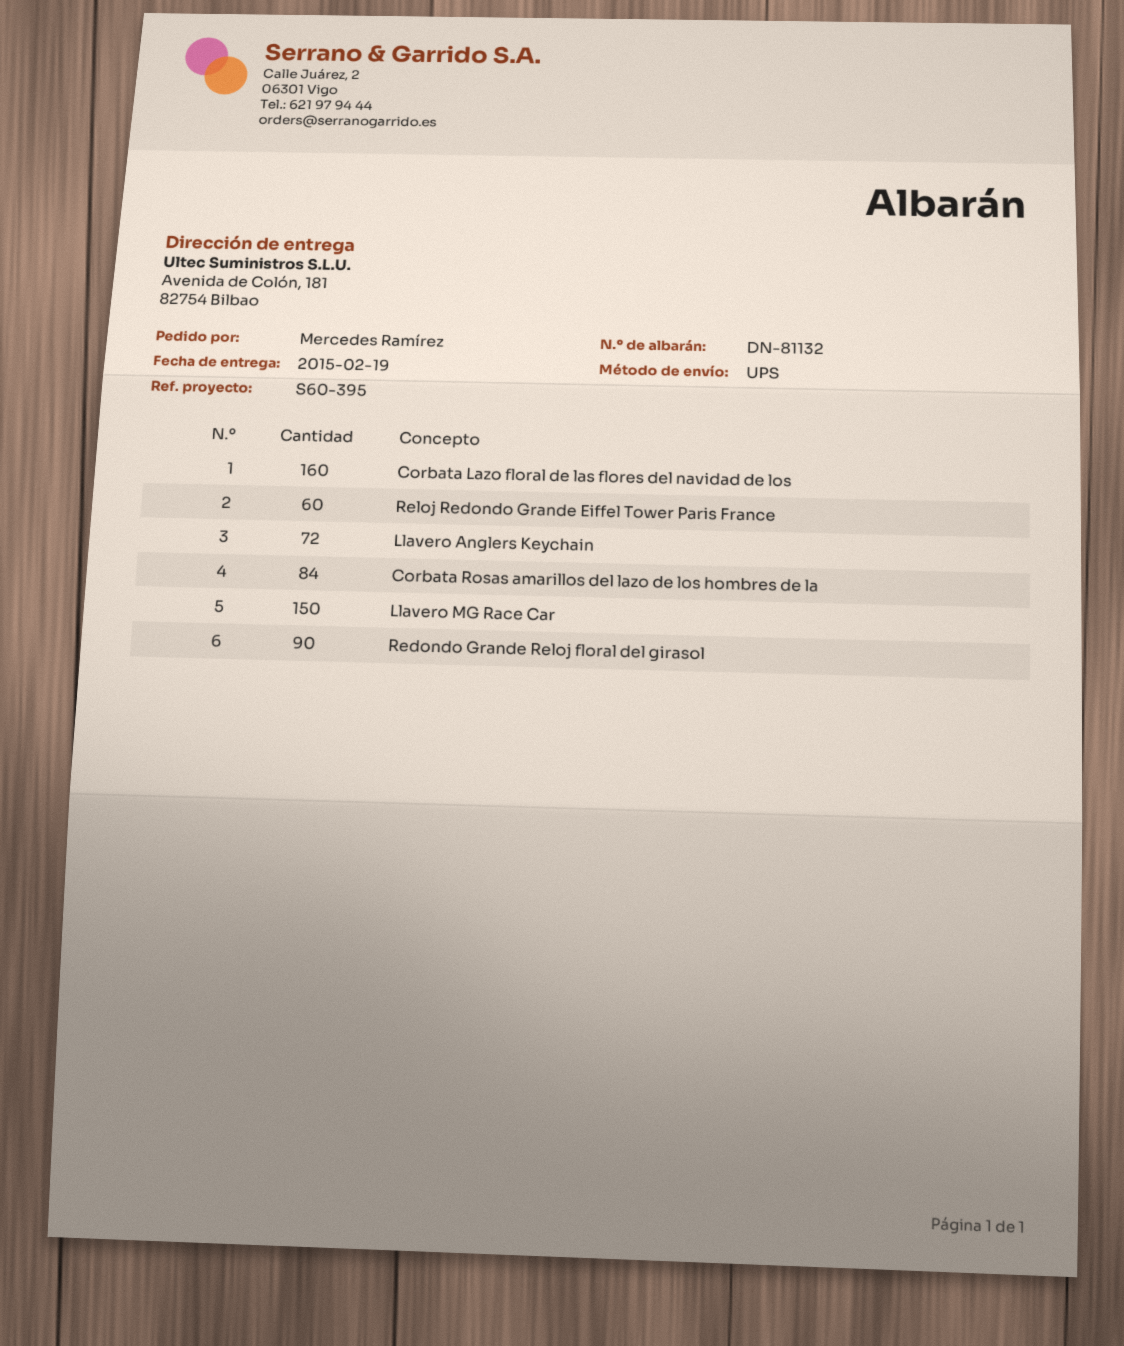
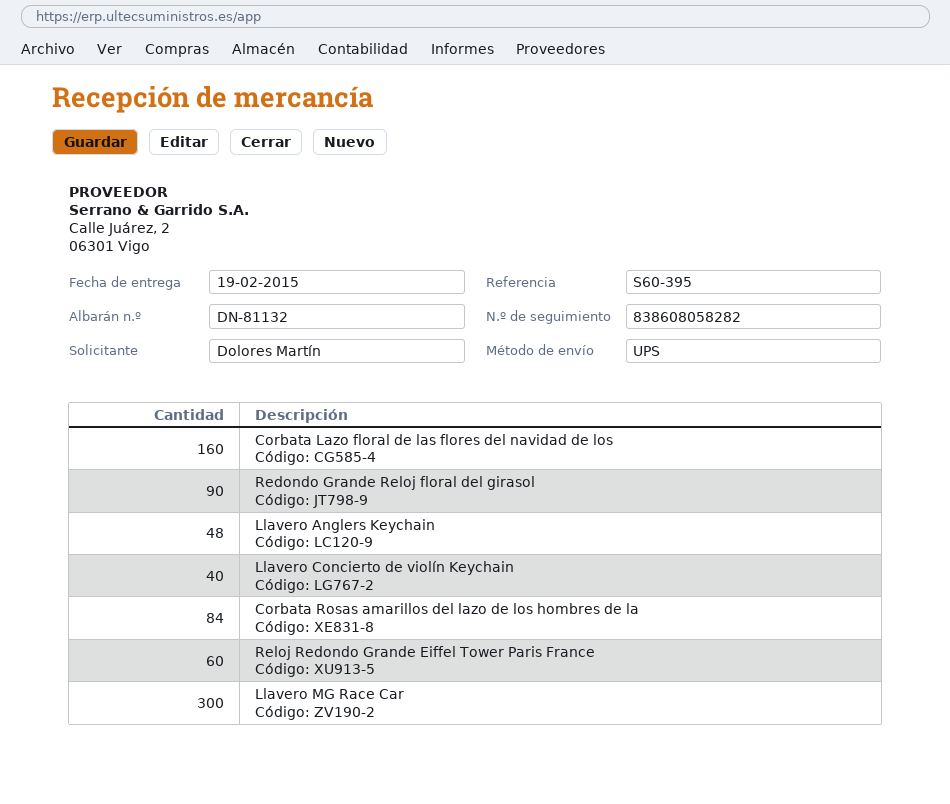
ordered by: Mercedes Ramírez -> Dolores Martín
Llavero Anglers Keychain: 72 -> 48
Llavero MG Race Car: 150 -> 300
Llavero Concierto de violín Keychain: none -> 40

